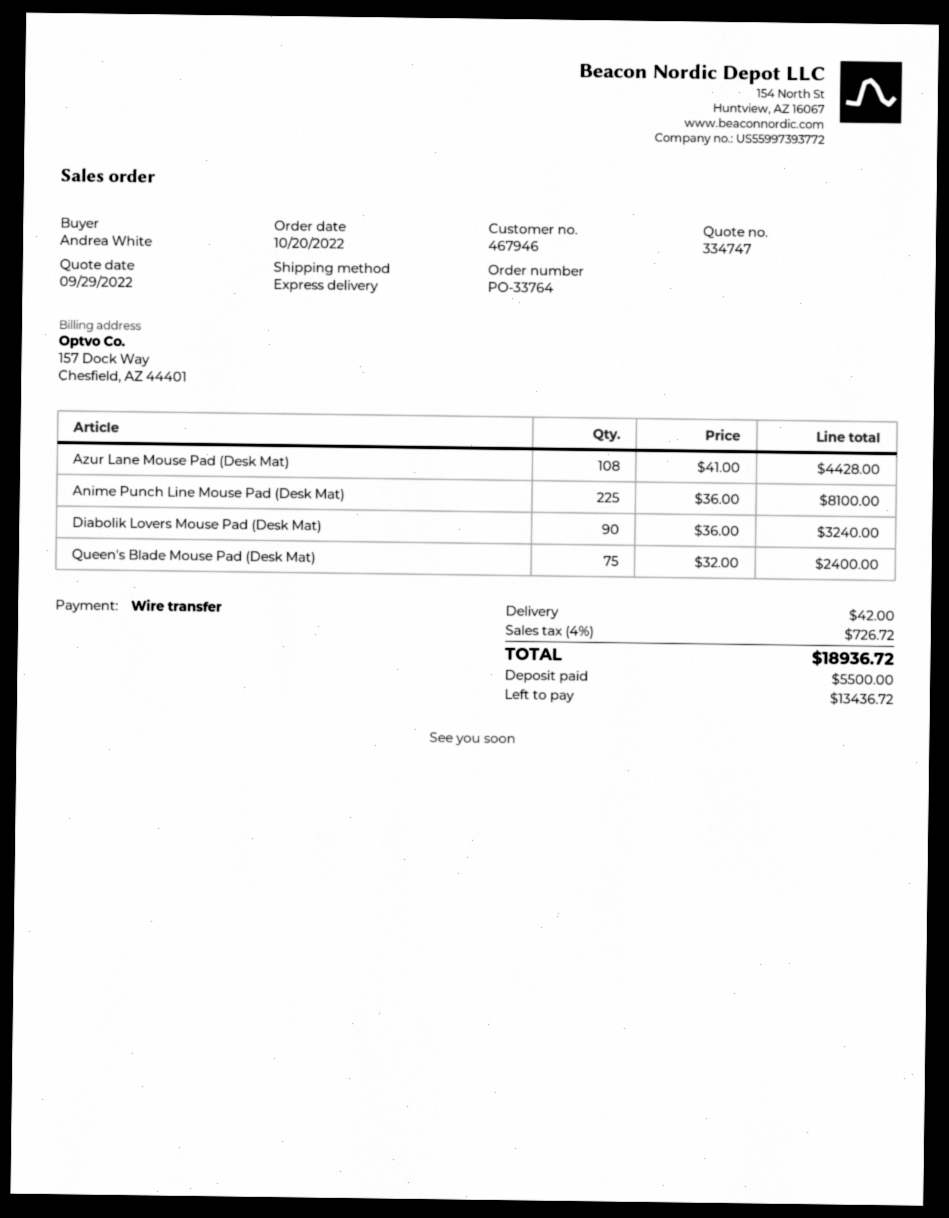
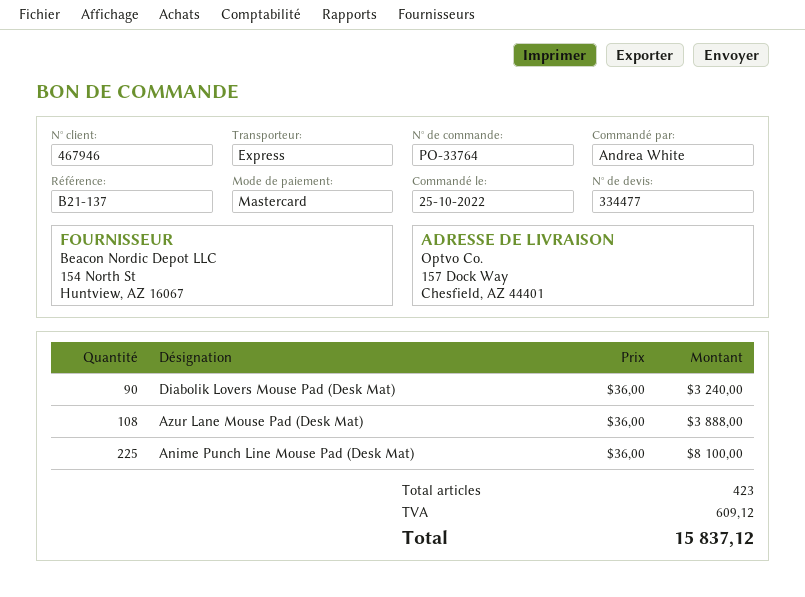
quote number: 334747 -> 334477
order date: 2022-10-20 -> 2022-10-25
payment method: bank transfer -> Mastercard
Azur Lane Mouse Pad (Desk Mat): 108 x 41.00 = 4428.00 -> 108 x 36.00 = 3888.00
Queen's Blade Mouse Pad (Desk Mat): 75 x 32.00 = 2400.00 -> none
shipping: 42.00 -> none
tax: 726.72 -> 609.12
total: 18936.72 -> 15837.12

